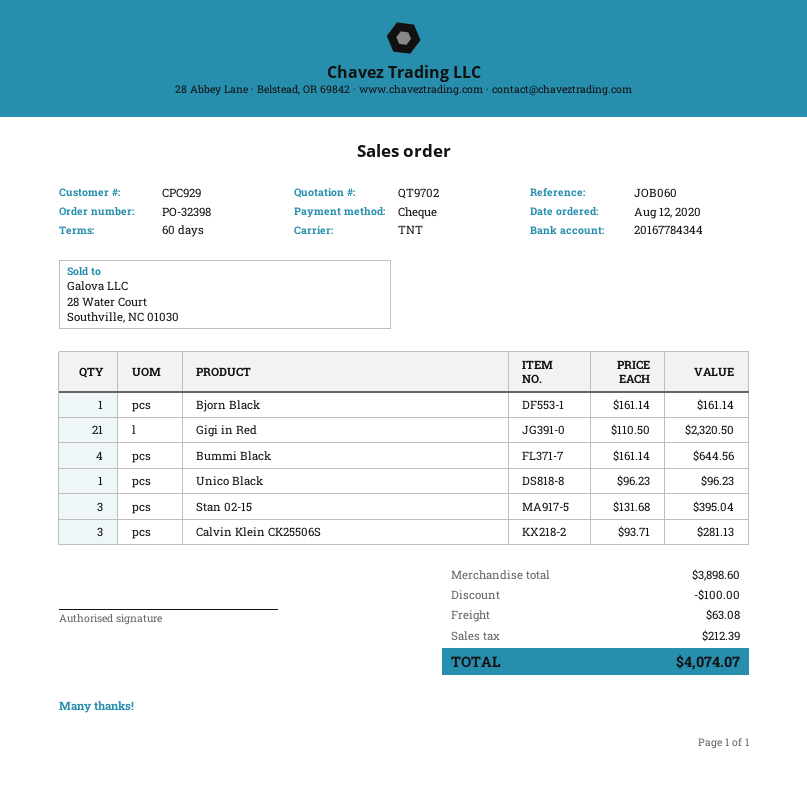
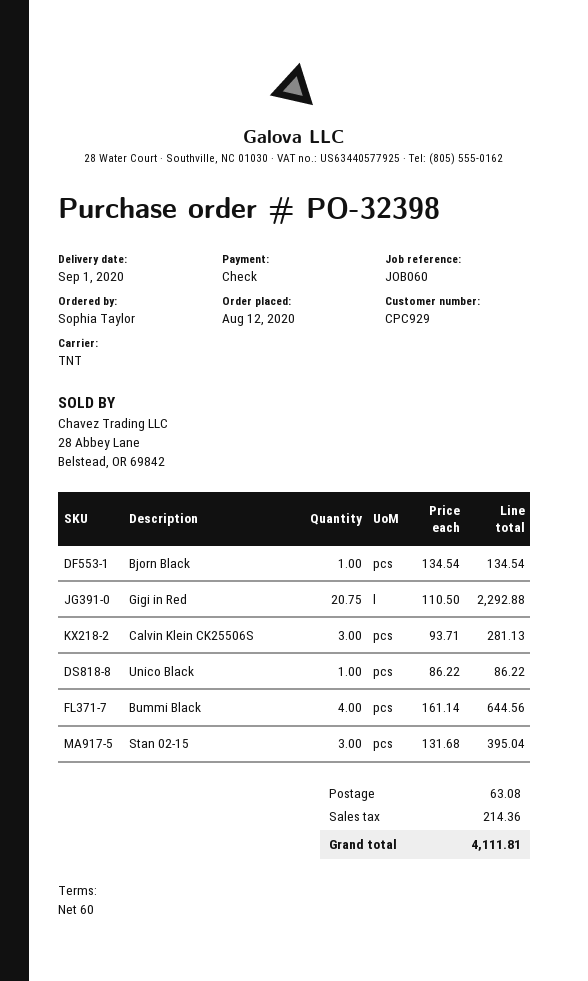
Bjorn Black: 1 x 161.14 = 161.14 -> 1 x 134.54 = 134.54
Gigi in Red: 21 x 110.50 = 2320.50 -> 20.75 x 110.50 = 2292.88
Unico Black: 1 x 96.23 = 96.23 -> 1 x 86.22 = 86.22
discount: 100.00 -> none
tax: 212.39 -> 214.36
total: 4074.07 -> 4111.81

